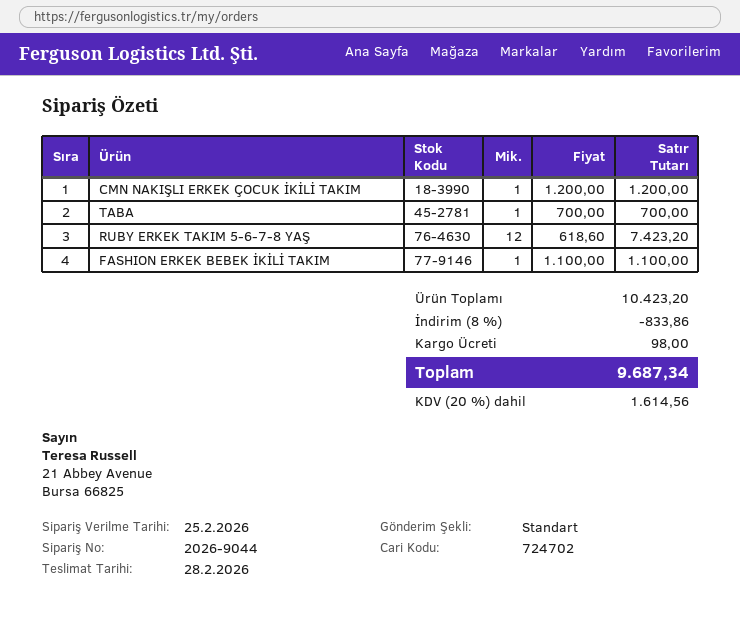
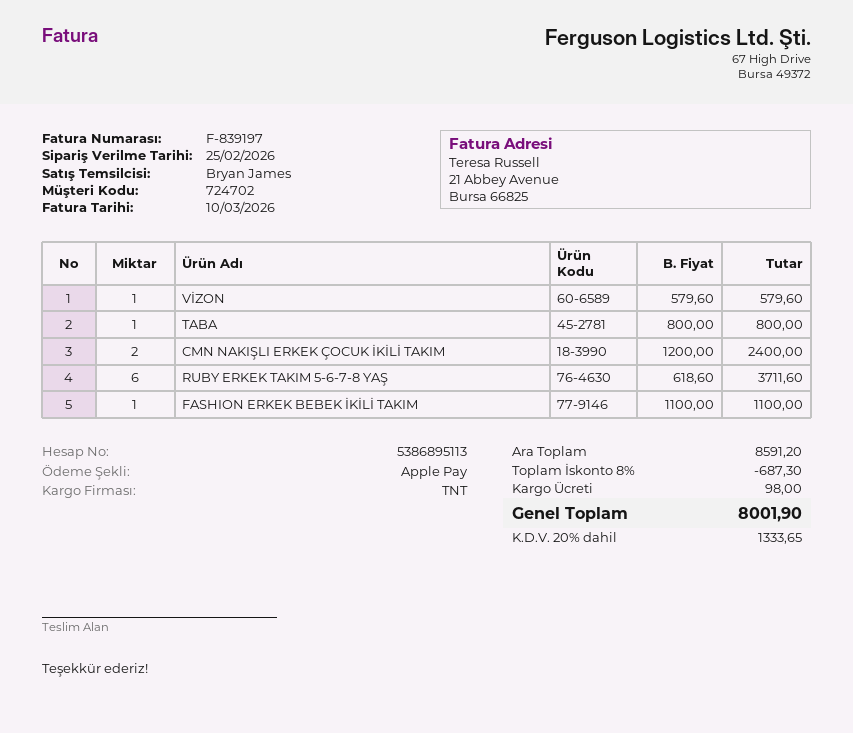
shipping method: standard -> TNT
CMN NAKIŞLI ERKEK ÇOCUK İKİLİ TAKIM: 1 x 1200.00 = 1200.00 -> 2 x 1200.00 = 2400.00
TABA: 1 x 700.00 = 700.00 -> 1 x 800.00 = 800.00
RUBY ERKEK TAKIM 5-6-7-8 YAŞ: 12 x 618.60 = 7423.20 -> 6 x 618.60 = 3711.60
VİZON: none -> 1 x 579.60 = 579.60
subtotal: 10423.20 -> 8591.20
discount: 8% = 833.86 -> 8% = 687.30
tax: 20% = 1614.56 -> 20% = 1333.65
total: 9687.34 -> 8001.90

